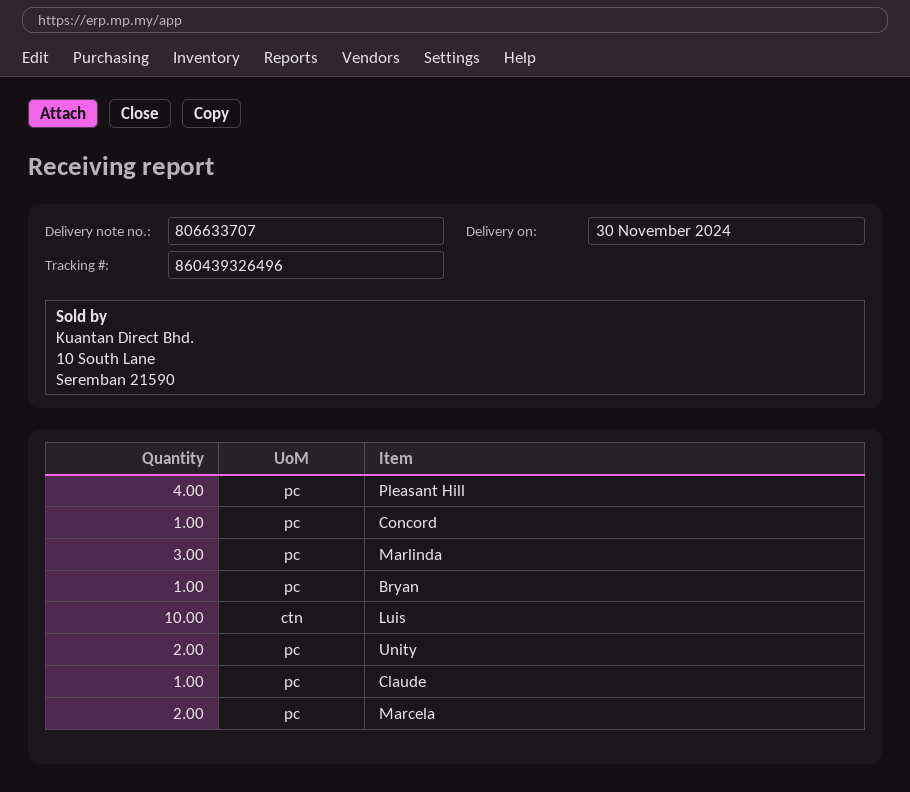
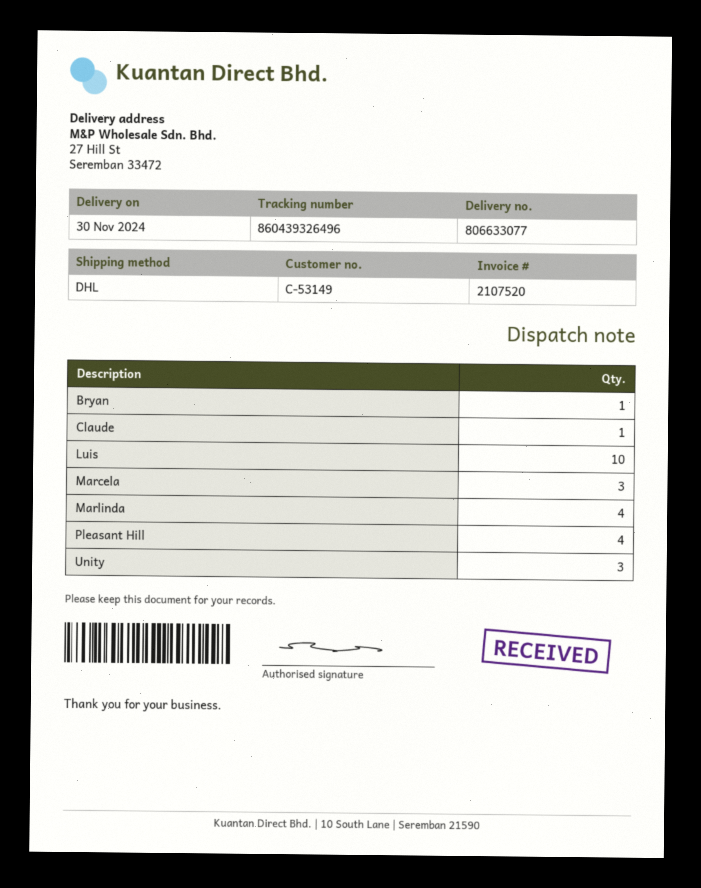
delivery note number: 806633707 -> 806633077
Concord: 1 -> none
Marlinda: 3 -> 4
Unity: 2 -> 3
Marcela: 2 -> 3

